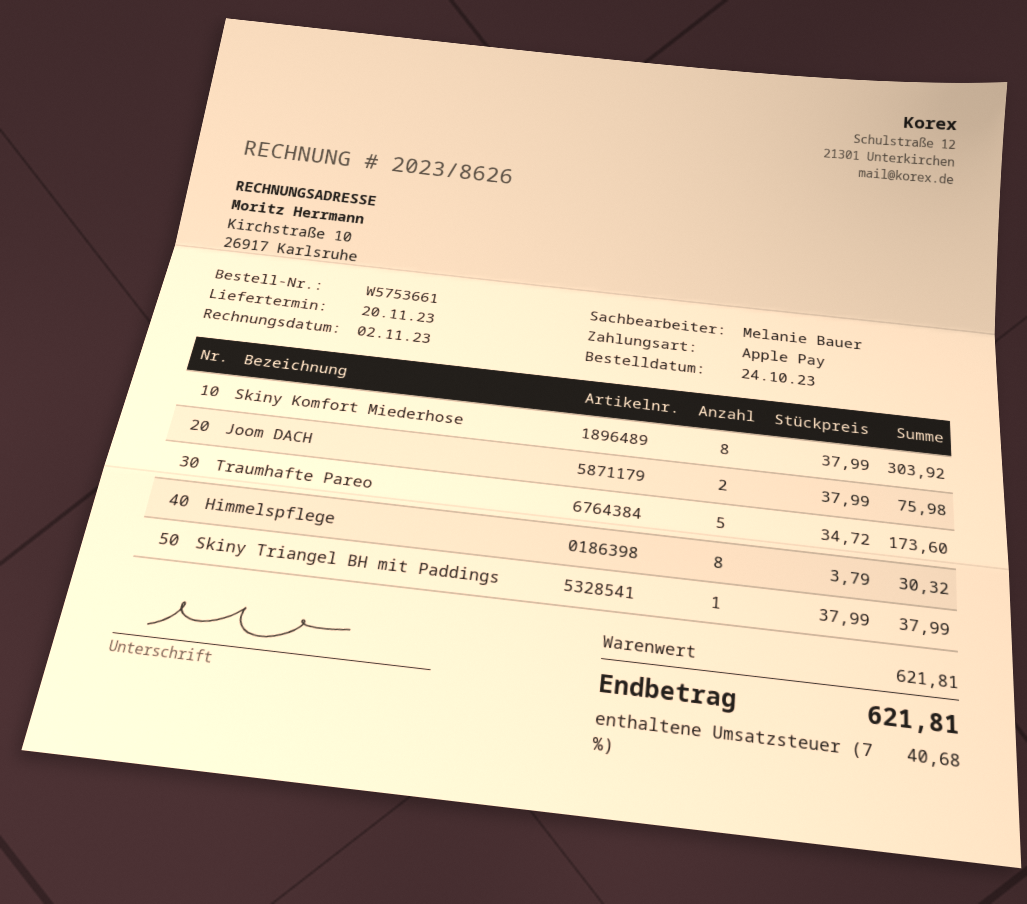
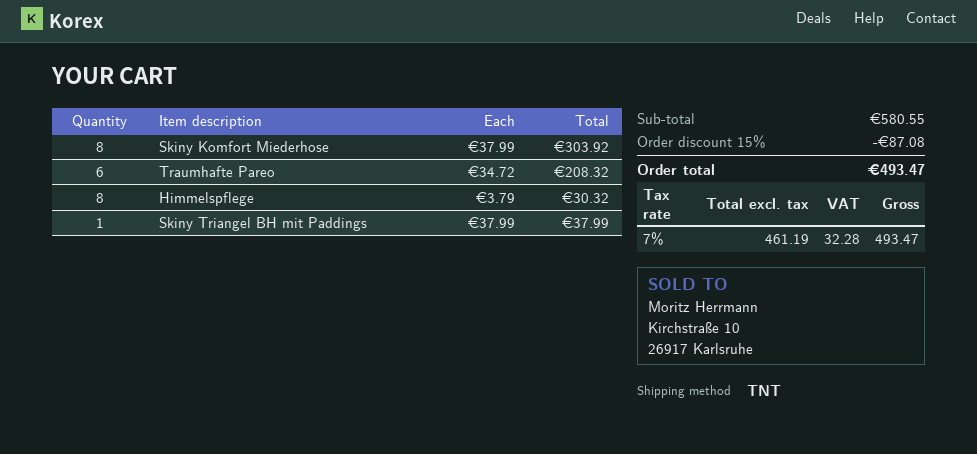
Joom DACH: 2 x 37.99 = 75.98 -> none
Traumhafte Pareo: 5 x 34.72 = 173.60 -> 6 x 34.72 = 208.32
subtotal: 621.81 -> 580.55
discount: none -> 15% = 87.08
tax: 7% = 40.68 -> 7% = 32.28
total: 621.81 -> 493.47

